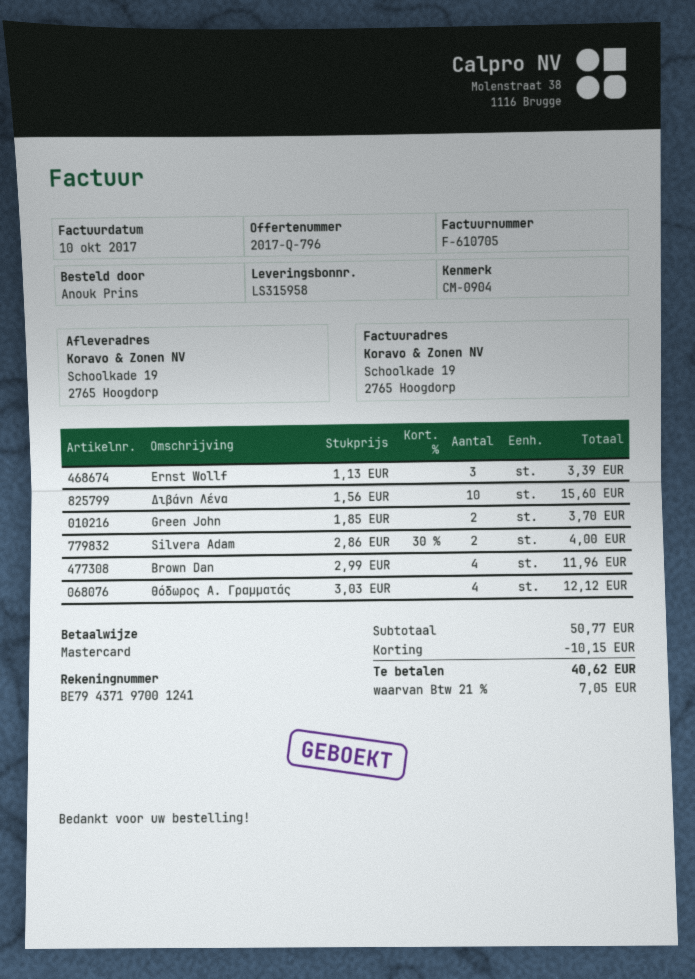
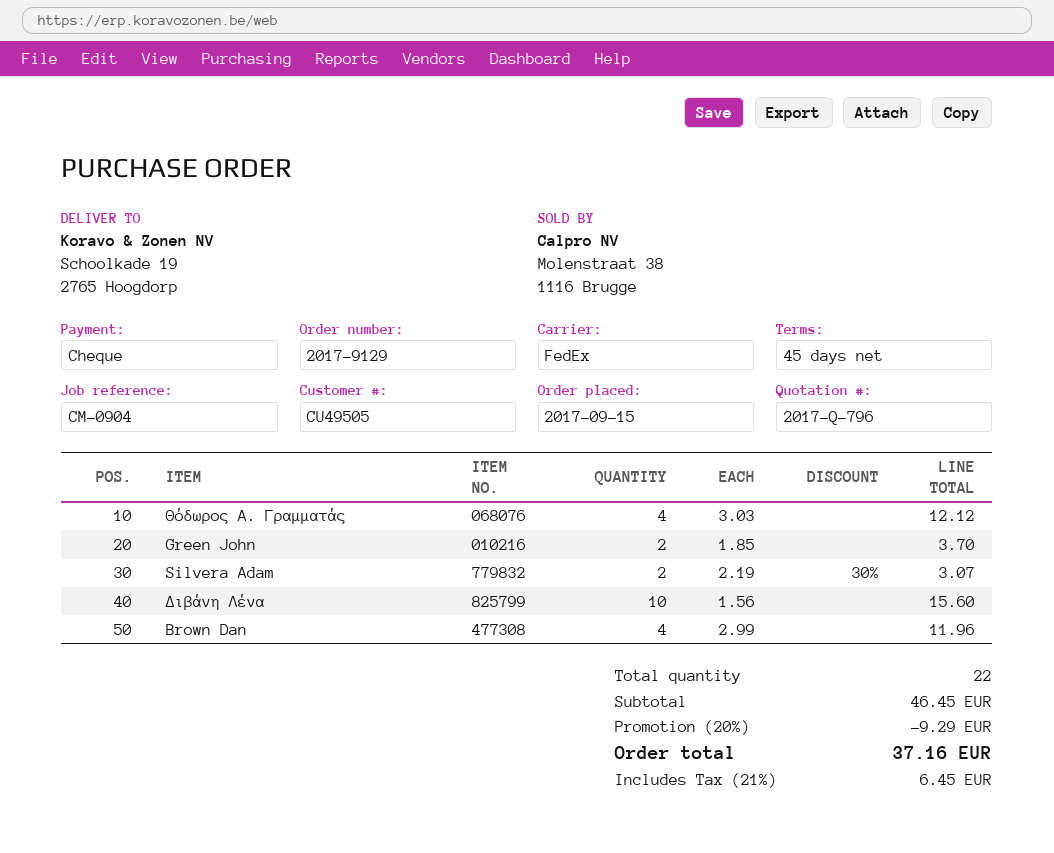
payment method: Mastercard -> cheque
Ernst Wollf: 3 x 1.13 = 3.39 -> none
Silvera Adam: 2 x 2.86 - 30% = 4.00 -> 2 x 2.19 - 30% = 3.07
subtotal: 50.77 -> 46.45
discount: 10.15 -> 9.29
tax: 21% = 7.05 -> 21% = 6.45
total: 40.62 -> 37.16

